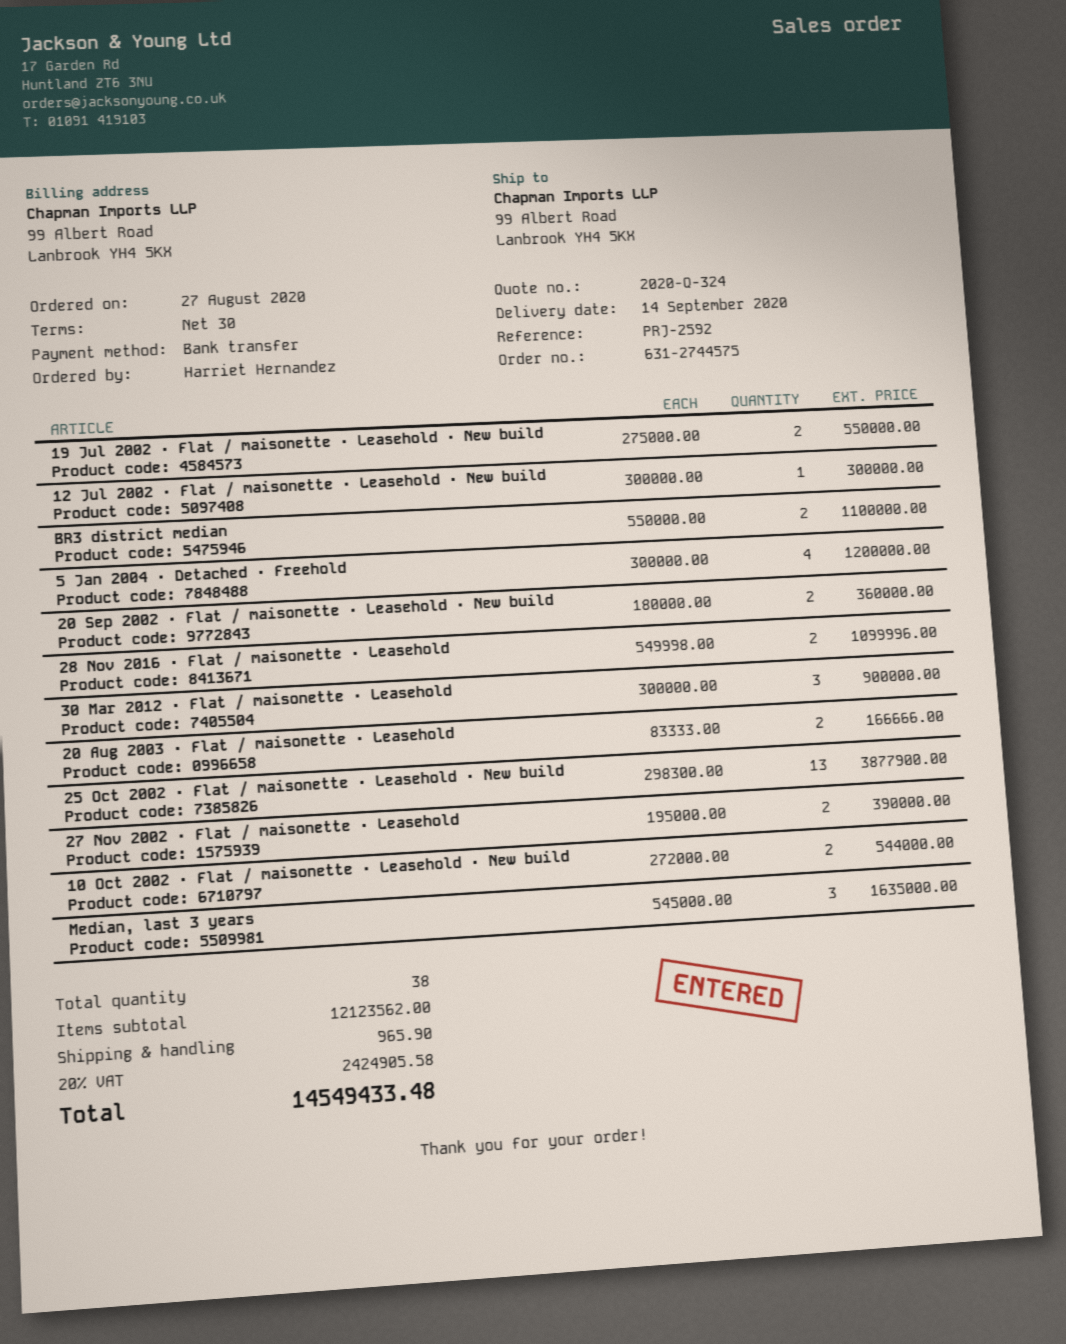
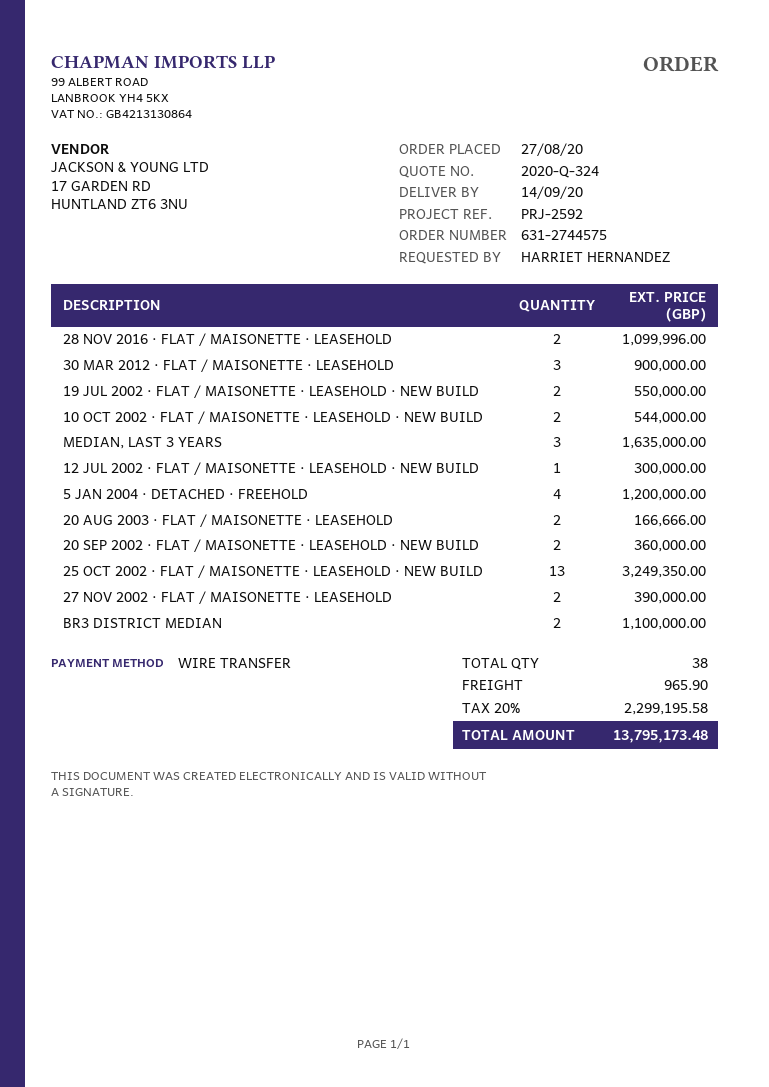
25 Oct 2002 · Flat / maisonette · Leasehold · New build: 13 for 3877900.00 -> 13 for 3249350.00
tax: 20% = 2424905.58 -> 20% = 2299195.58
total: 14549433.48 -> 13795173.48

